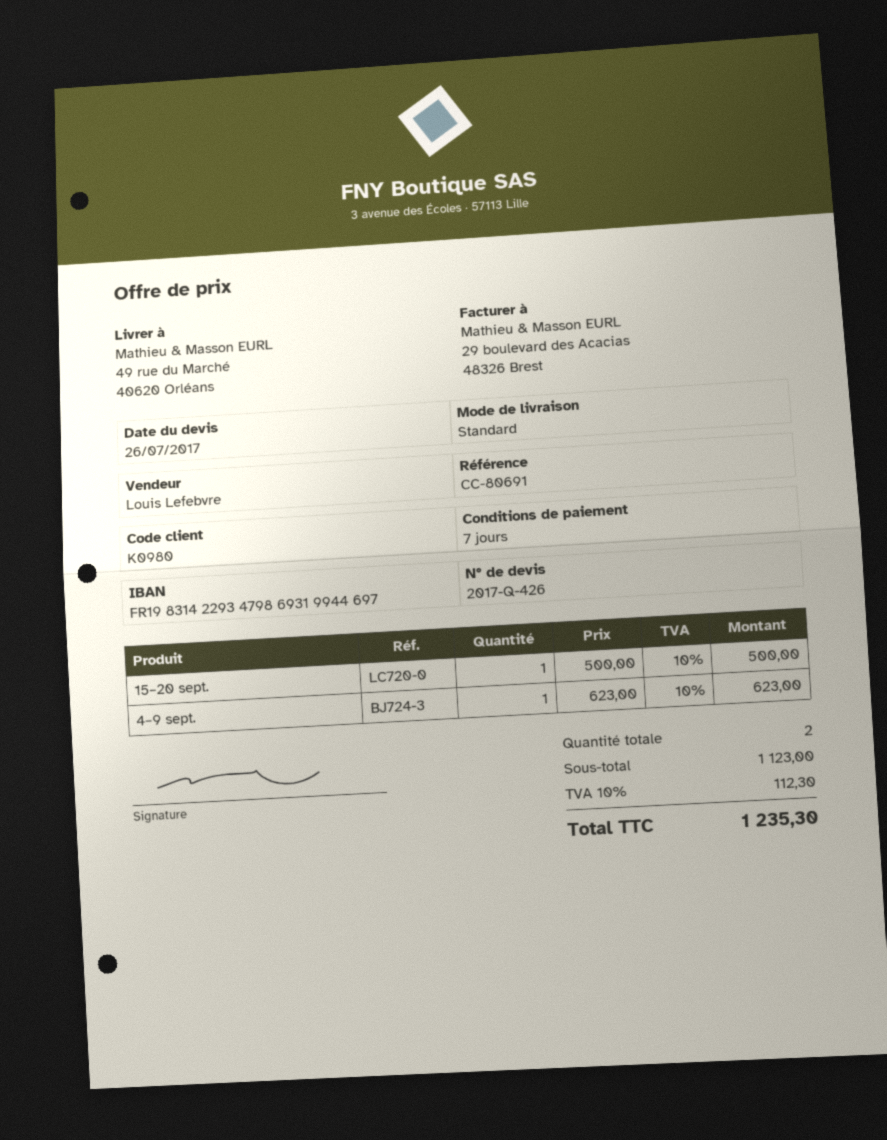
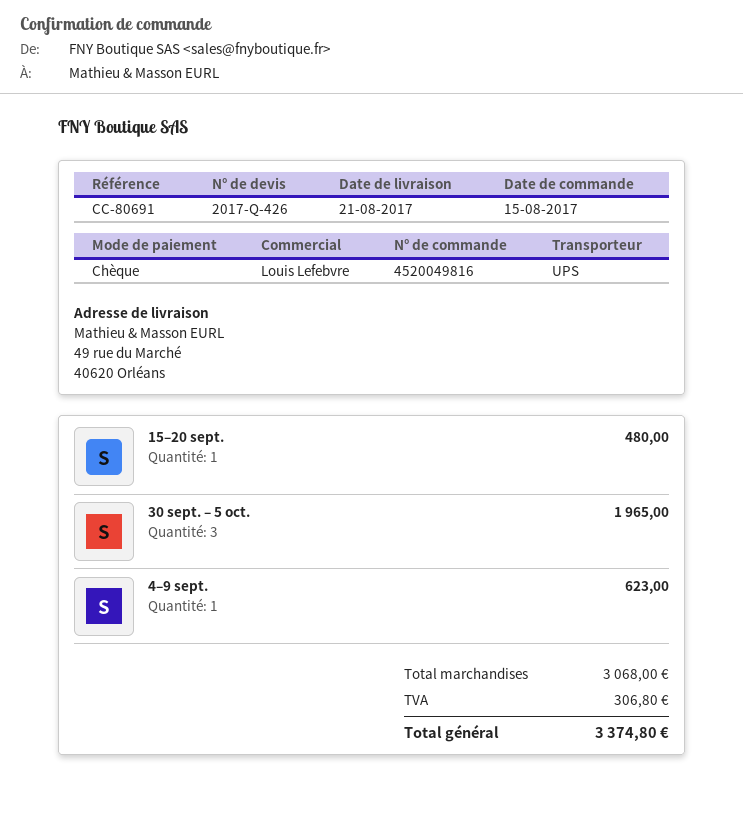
shipping method: standard -> UPS
15–20 sept.: 1 for 500.00 -> 1 for 480.00
30 sept. – 5 oct.: none -> 3 for 1965.00
subtotal: 1123.00 -> 3068.00
tax: 112.30 -> 306.80
total: 1235.30 -> 3374.80

